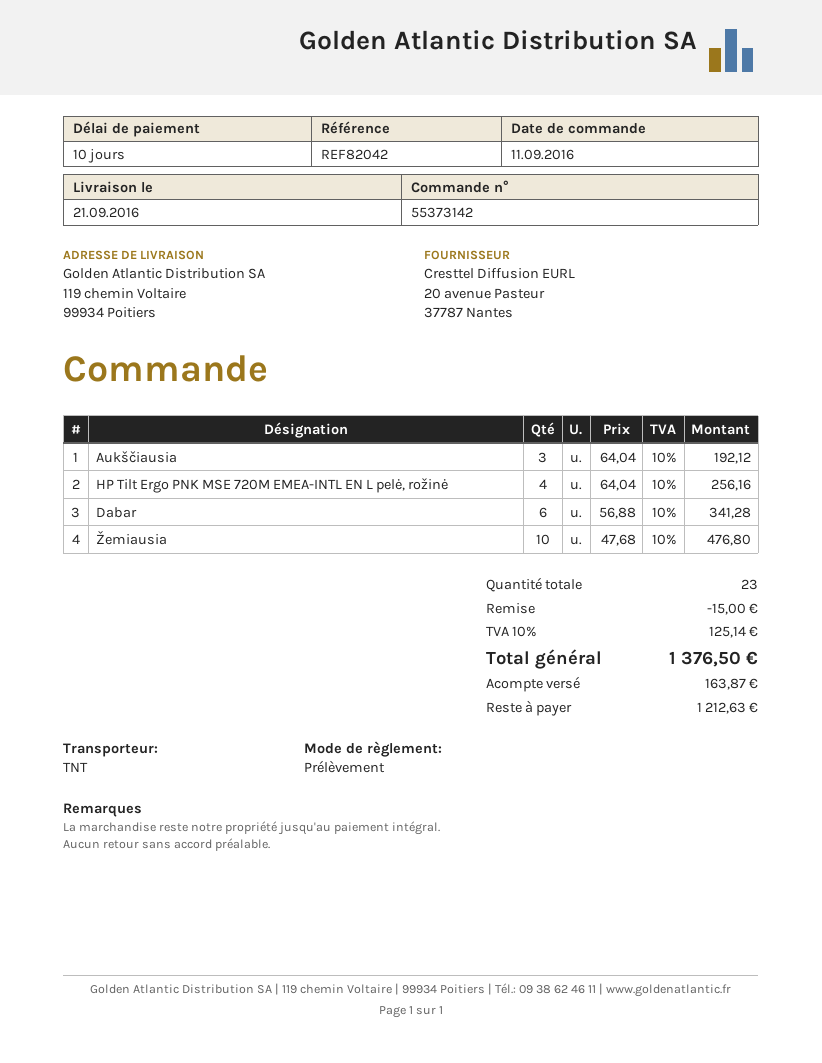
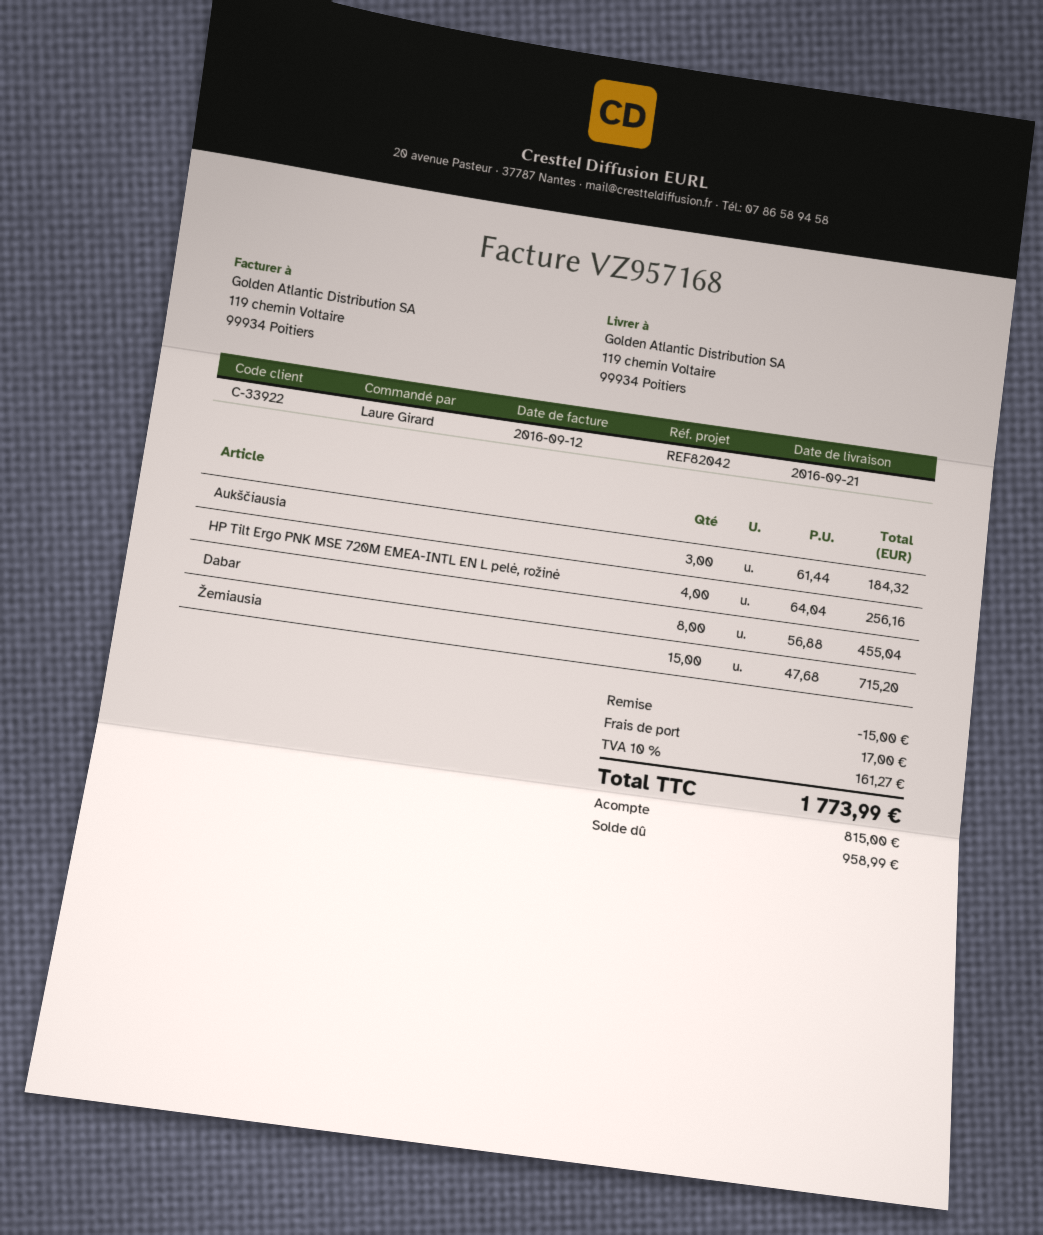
Aukščiausia: 3 x 64.04 = 192.12 -> 3 x 61.44 = 184.32
Dabar: 6 x 56.88 = 341.28 -> 8 x 56.88 = 455.04
Žemiausia: 10 x 47.68 = 476.80 -> 15 x 47.68 = 715.20
shipping: none -> 17.00
tax: 10% = 125.14 -> 10% = 161.27
total: 1376.50 -> 1773.99
deposit: 163.87 -> 815.00
balance: 1212.63 -> 958.99

